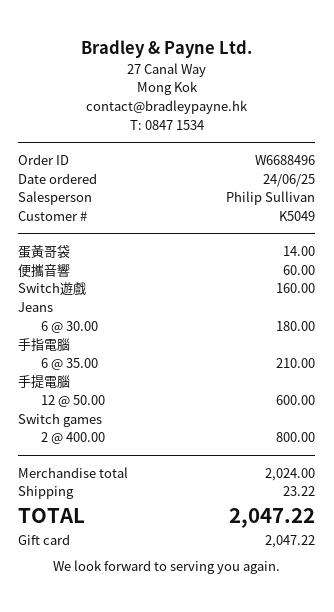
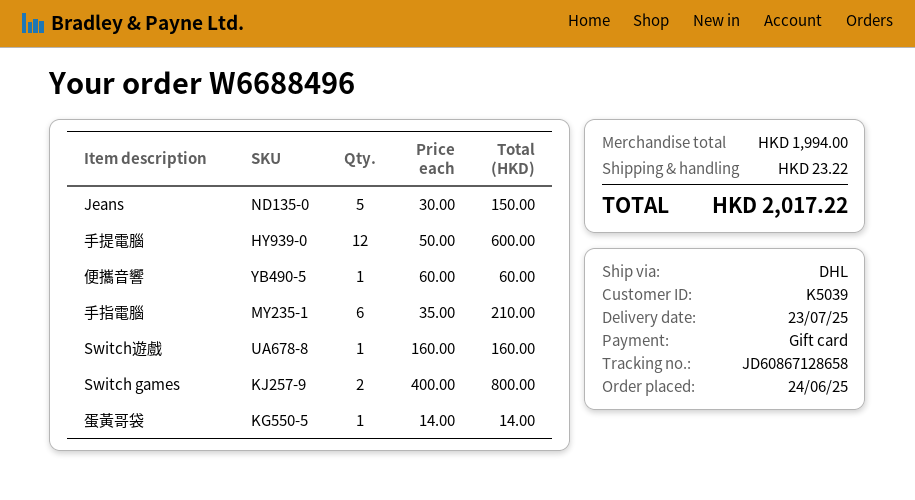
customer number: K5049 -> K5039
Jeans: 6 x 30.00 = 180.00 -> 5 x 30.00 = 150.00
subtotal: 2024.00 -> 1994.00
total: 2047.22 -> 2017.22

